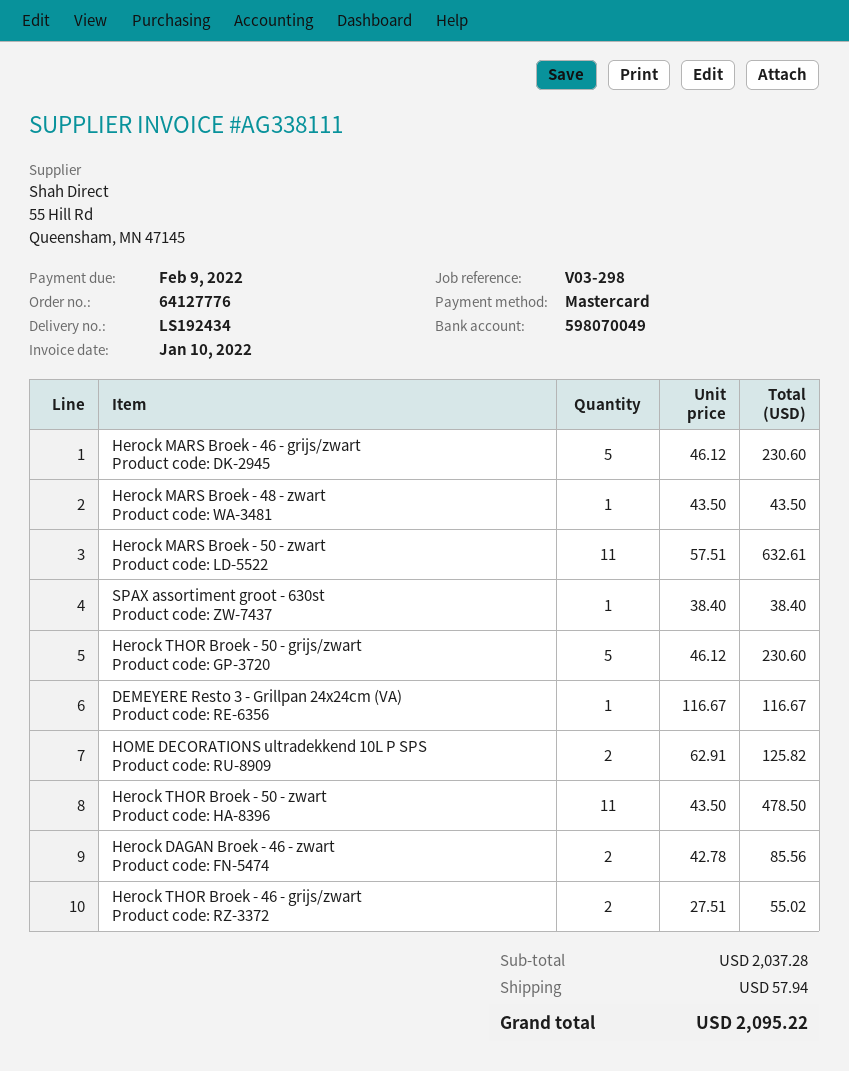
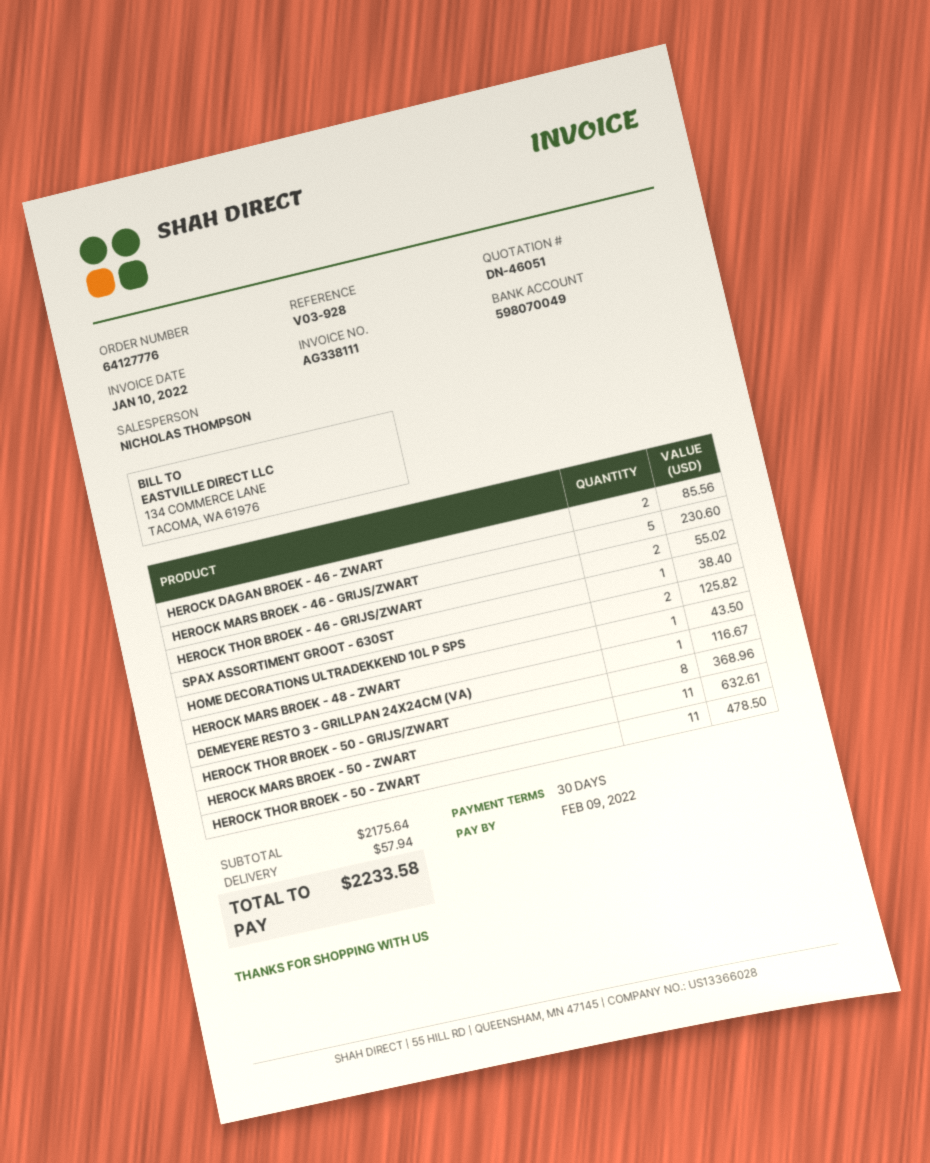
reference: V03-298 -> V03-928
Herock THOR Broek - 50 - grijs/zwart: 5 for 230.60 -> 8 for 368.96
subtotal: 2037.28 -> 2175.64
total: 2095.22 -> 2233.58

